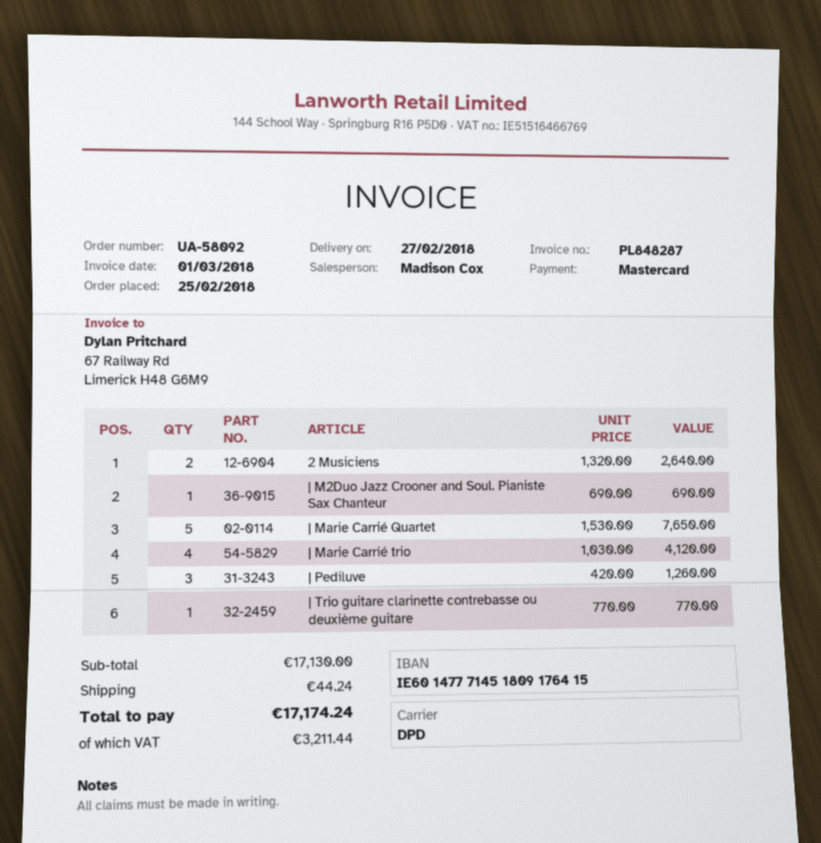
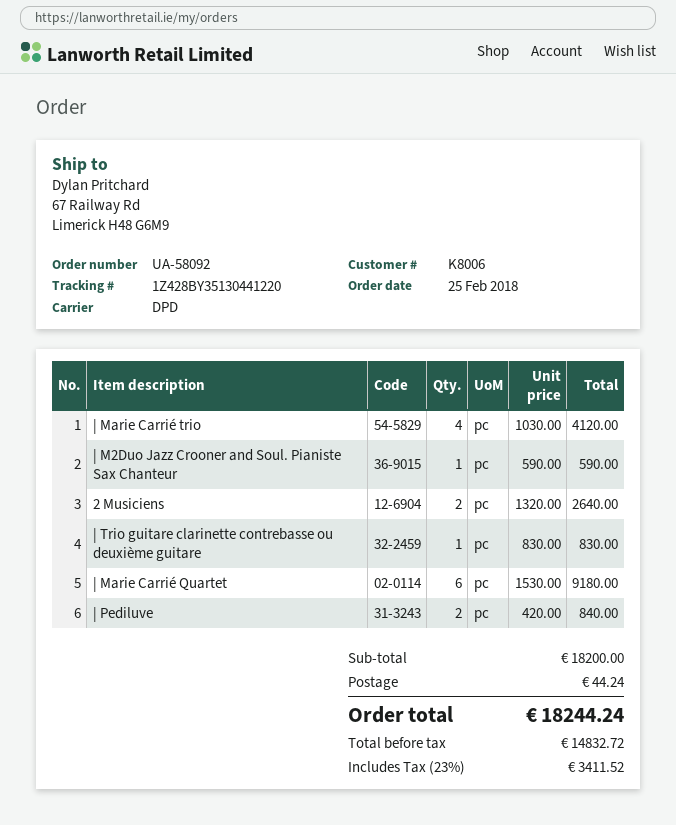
| M2Duo Jazz Crooner and Soul. Pianiste Sax Chanteur: 1 x 690.00 = 690.00 -> 1 x 590.00 = 590.00
| Marie Carrié Quartet: 5 x 1530.00 = 7650.00 -> 6 x 1530.00 = 9180.00
| Pediluve: 3 x 420.00 = 1260.00 -> 2 x 420.00 = 840.00
| Trio guitare clarinette contrebasse ou deuxième guitare: 1 x 770.00 = 770.00 -> 1 x 830.00 = 830.00
subtotal: 17130.00 -> 18200.00
tax: 3211.44 -> 3411.52
total: 17174.24 -> 18244.24

